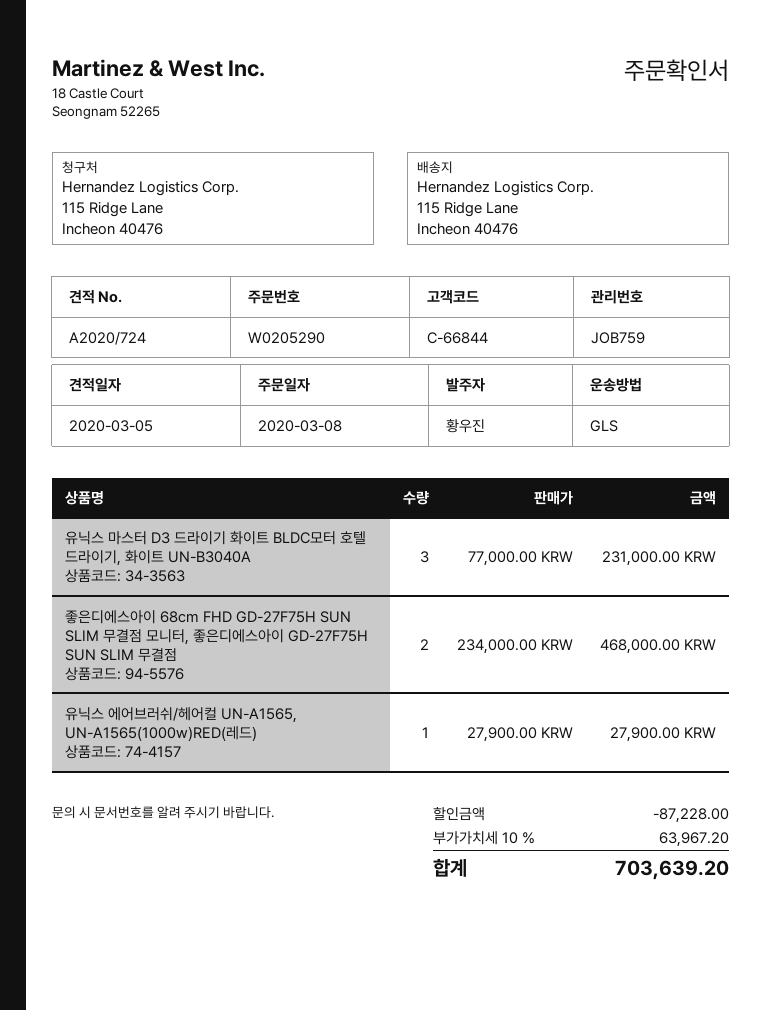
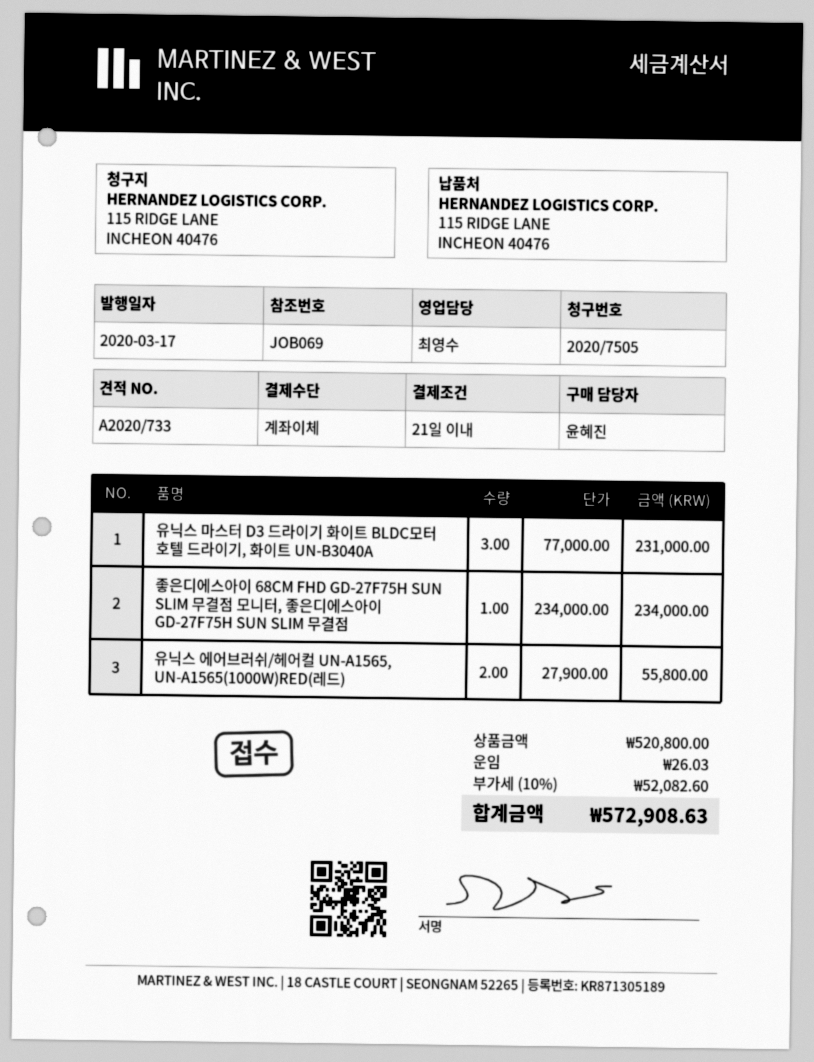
quote number: A2020/724 -> A2020/733
reference: JOB759 -> JOB069
ordered by: 황우진 -> 윤혜진
좋은디에스아이 68cm FHD GD-27F75H SUN SLIM 무결점 모니터, 좋은디에스아이 GD-27F75H SUN SLIM 무결점: 2 x 234000.00 = 468000.00 -> 1 x 234000.00 = 234000.00
유닉스 에어브러쉬/헤어컬 UN-A1565, UN-A1565(1000w)RED(레드): 1 x 27900.00 = 27900.00 -> 2 x 27900.00 = 55800.00
discount: 87228.00 -> none
shipping: none -> 26.03
tax: 10% = 63967.20 -> 10% = 52082.60
total: 703639.20 -> 572908.63

